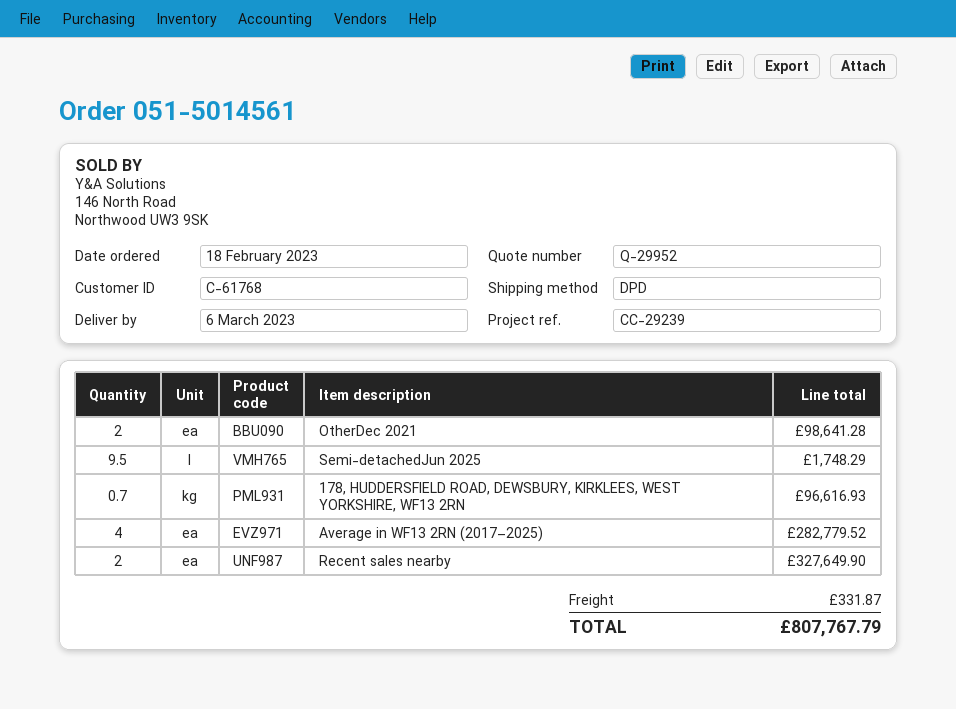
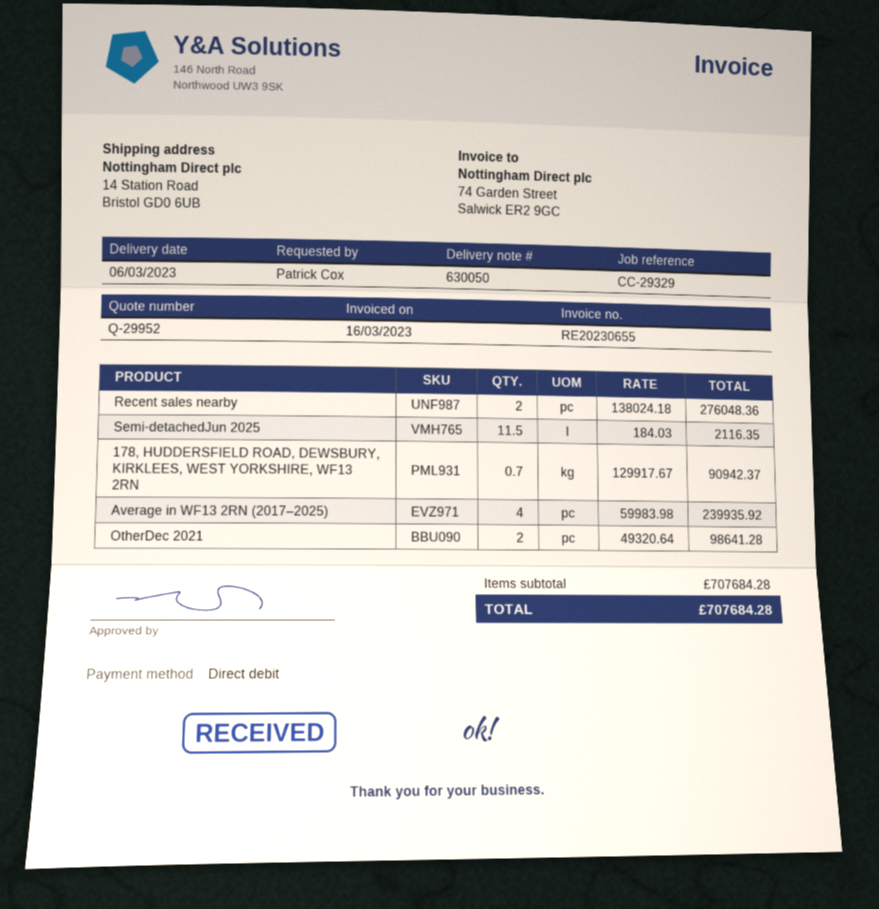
reference: CC-29239 -> CC-29329
Semi-detachedJun 2025: 9.5 for 1748.29 -> 11.5 for 2116.35
178, HUDDERSFIELD ROAD, DEWSBURY, KIRKLEES, WEST YORKSHIRE, WF13 2RN: 0.7 for 96616.93 -> 0.7 for 90942.37
Average in WF13 2RN (2017–2025): 4 for 282779.52 -> 4 for 239935.92
Recent sales nearby: 2 for 327649.90 -> 2 for 276048.36
shipping: 331.87 -> none
total: 807767.79 -> 707684.28

